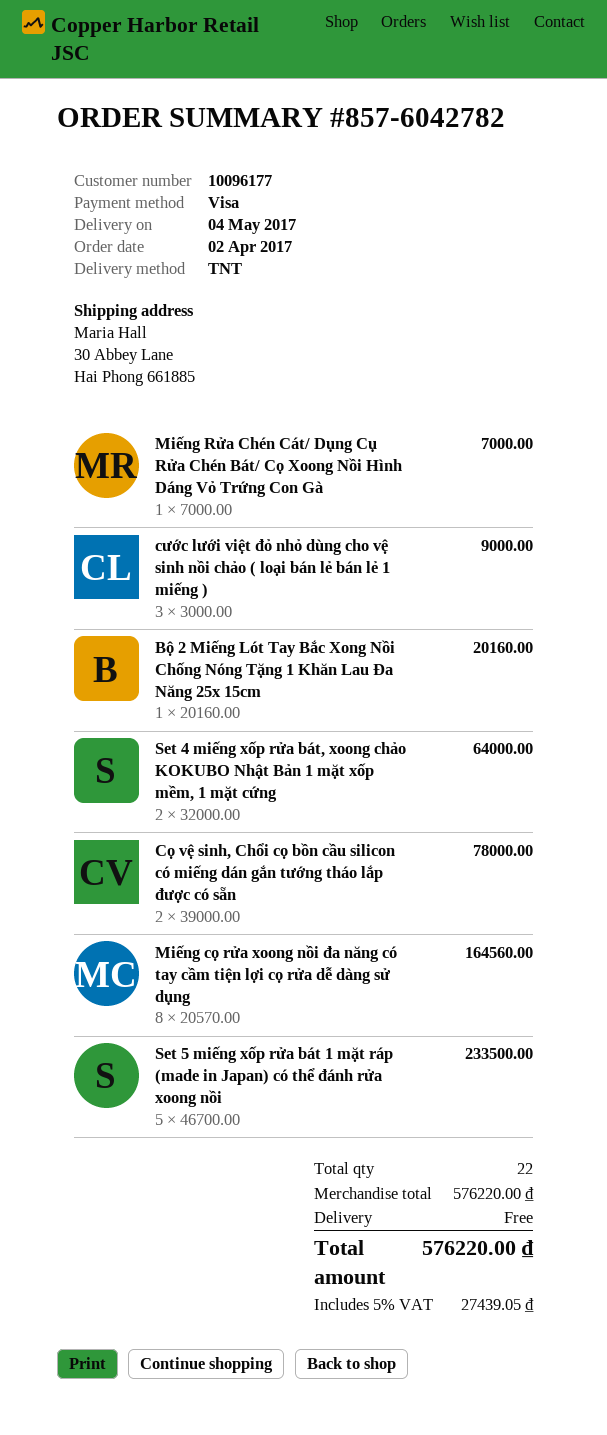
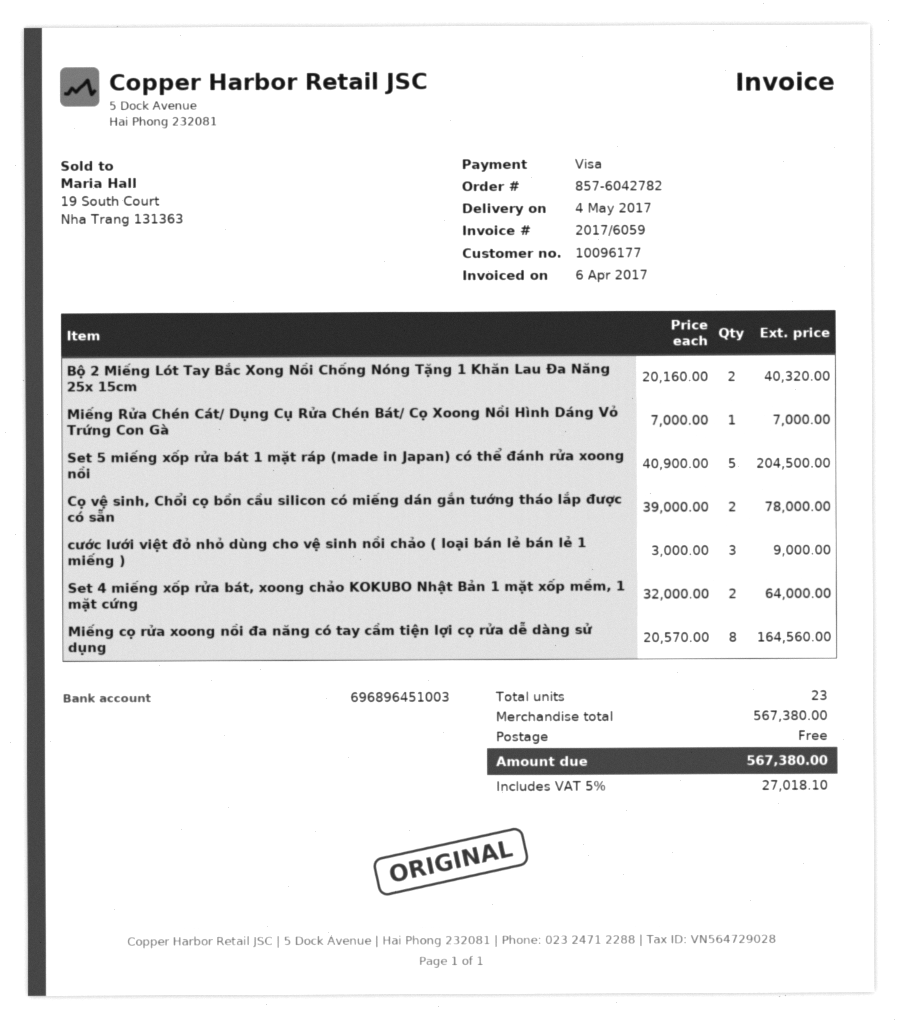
Bộ 2 Miếng Lót Tay Bắc Xong Nồi Chống Nóng Tặng 1 Khăn Lau Đa Năng 25x 15cm: 1 x 20160.00 = 20160.00 -> 2 x 20160.00 = 40320.00
Set 5 miếng xốp rửa bát 1 mặt ráp (made in Japan) có thể đánh rửa xoong nồi: 5 x 46700.00 = 233500.00 -> 5 x 40900.00 = 204500.00
total quantity: 22 -> 23
subtotal: 576220.00 -> 567380.00
tax: 5% = 27439.05 -> 5% = 27018.10
total: 576220.00 -> 567380.00

